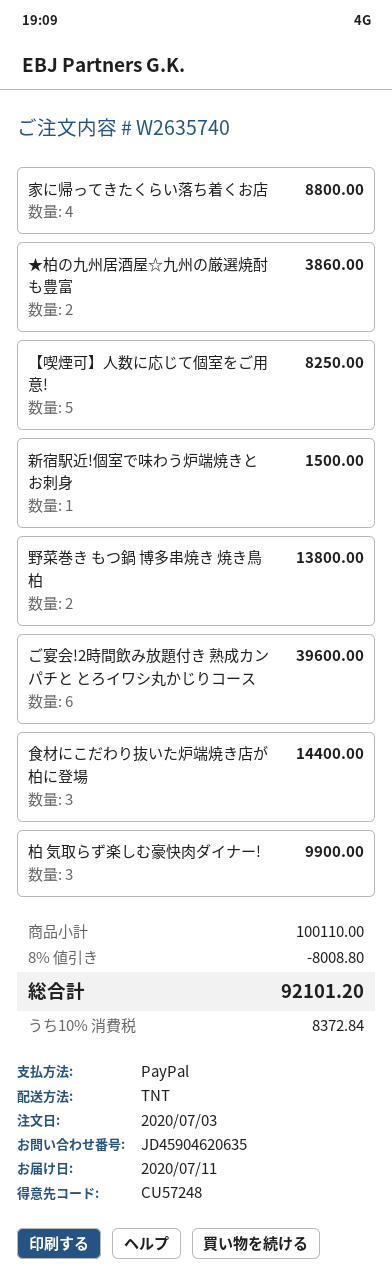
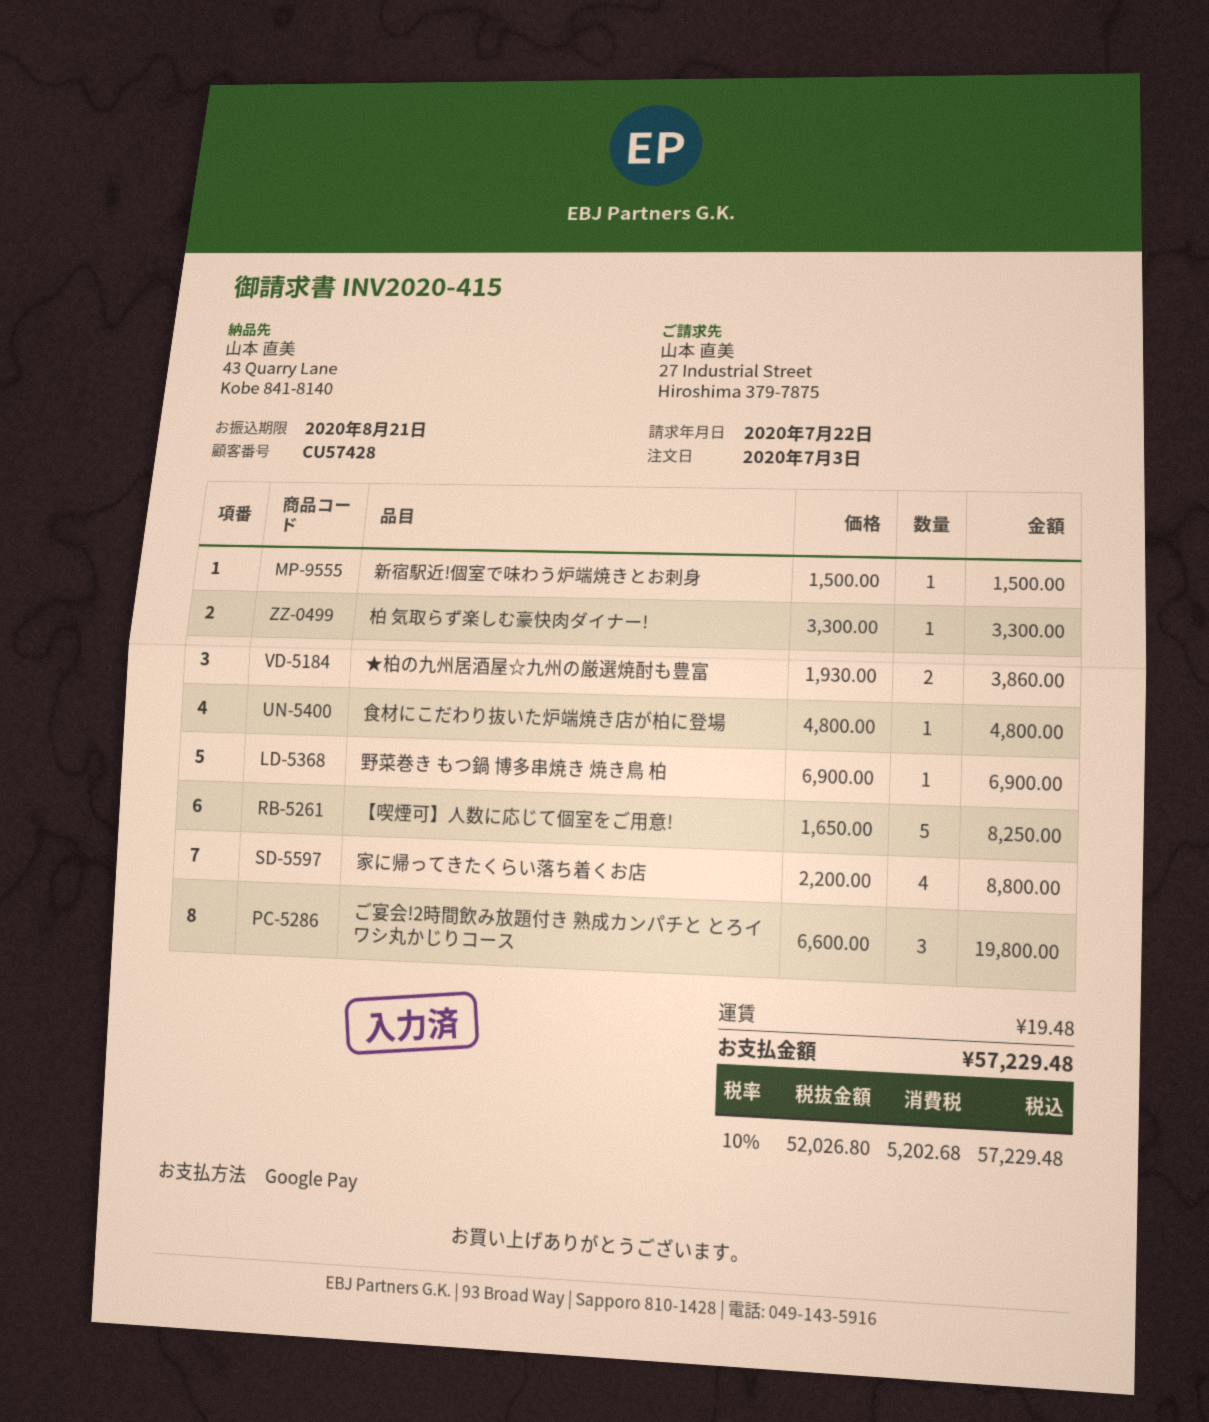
customer number: CU57248 -> CU57428
payment method: PayPal -> Google Pay
野菜巻き もつ鍋 博多串焼き 焼き鳥 柏: 2 for 13800.00 -> 1 for 6900.00
ご宴会!2時間飲み放題付き 熟成カンパチと とろイワシ丸かじりコース: 6 for 39600.00 -> 3 for 19800.00
食材にこだわり抜いた炉端焼き店が柏に登場: 3 for 14400.00 -> 1 for 4800.00
柏 気取らず楽しむ豪快肉ダイナー!: 3 for 9900.00 -> 1 for 3300.00
discount: 8% = 8008.80 -> none
shipping: none -> 19.48
tax: 10% = 8372.84 -> 10% = 5202.68
total: 92101.20 -> 57229.48

